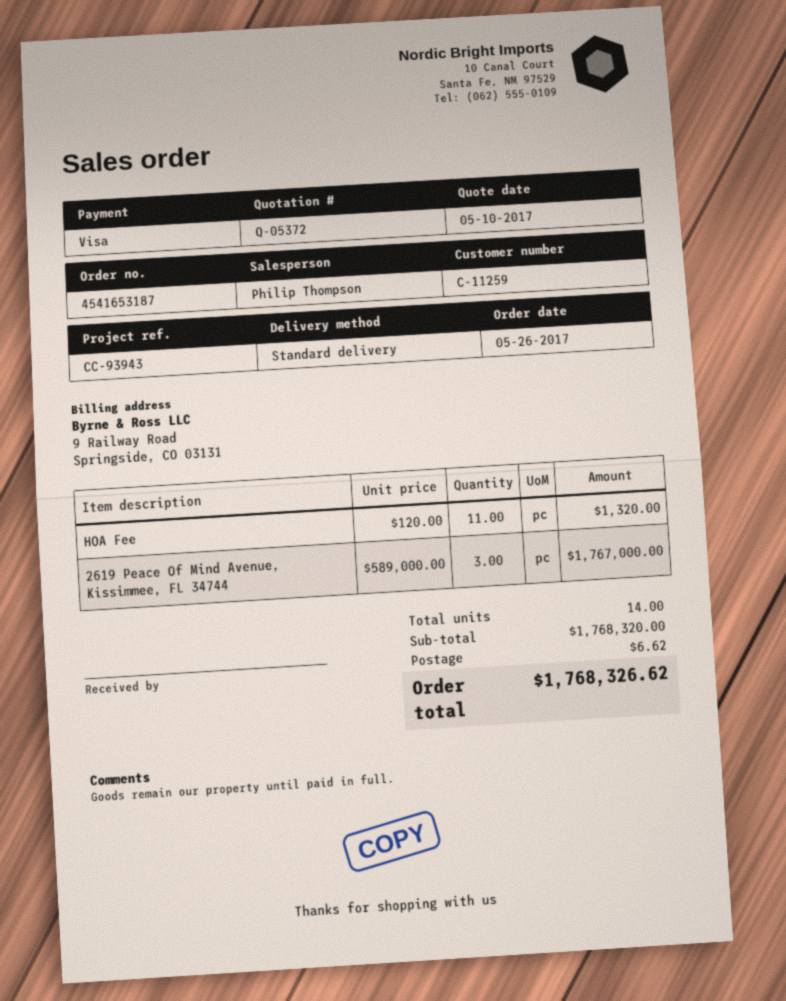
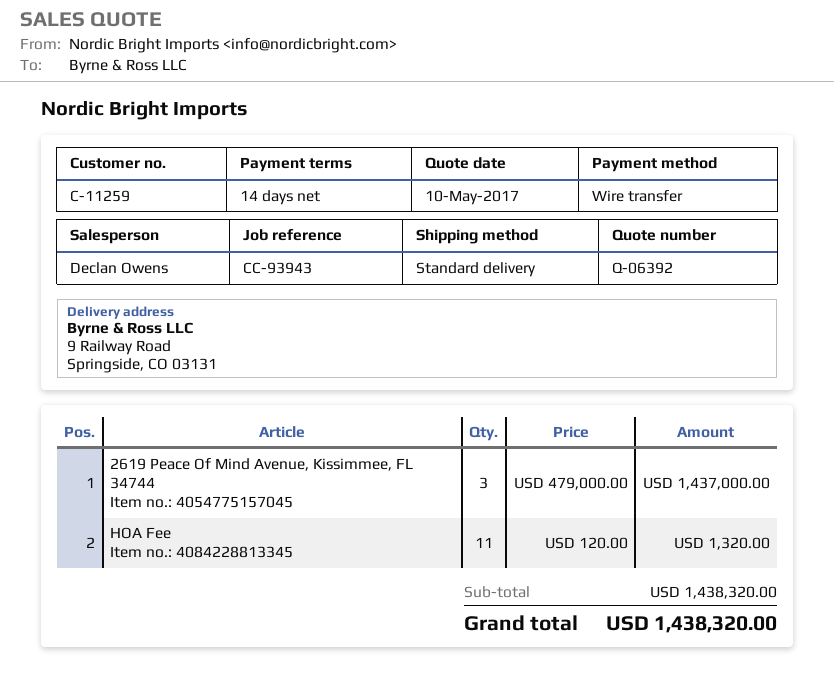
quote number: Q-05372 -> Q-06392
sales rep: Philip Thompson -> Declan Owens
payment method: Visa -> bank transfer
2619 Peace Of Mind Avenue, Kissimmee, FL 34744: 3 x 589000.00 = 1767000.00 -> 3 x 479000.00 = 1437000.00
subtotal: 1768320.00 -> 1438320.00
shipping: 6.62 -> none
total: 1768326.62 -> 1438320.00

